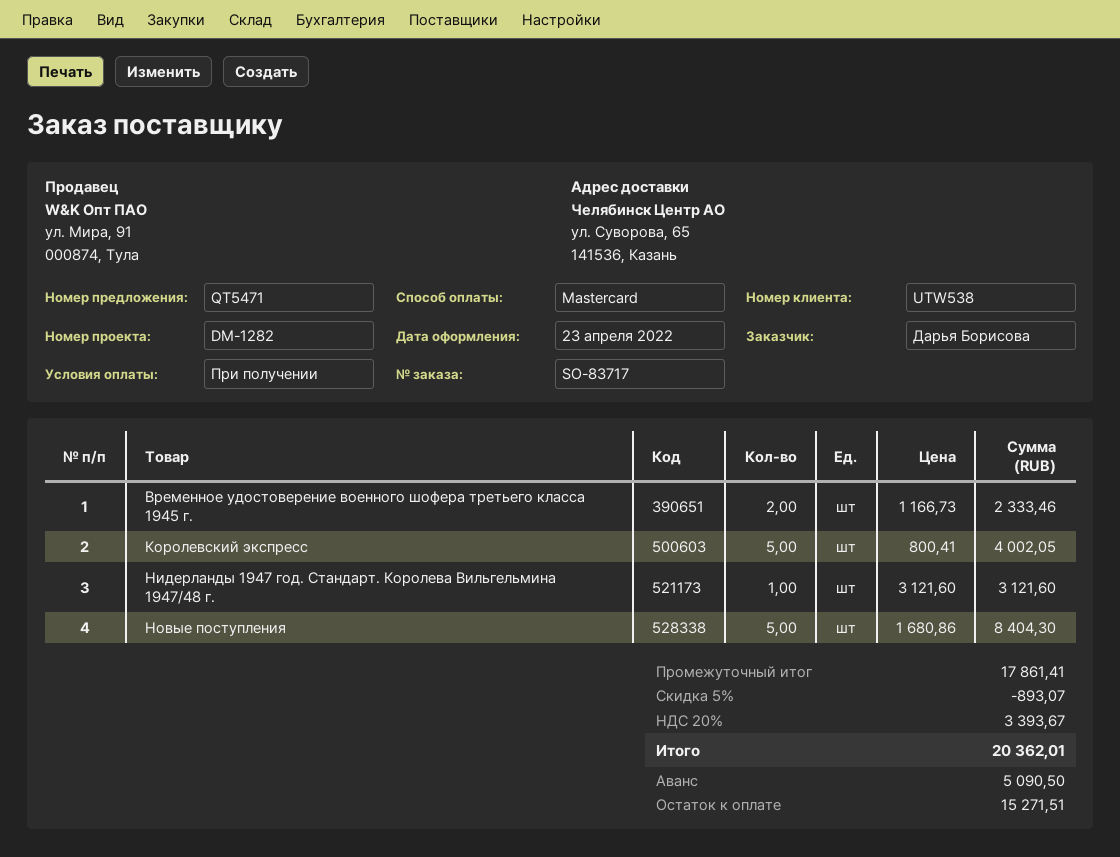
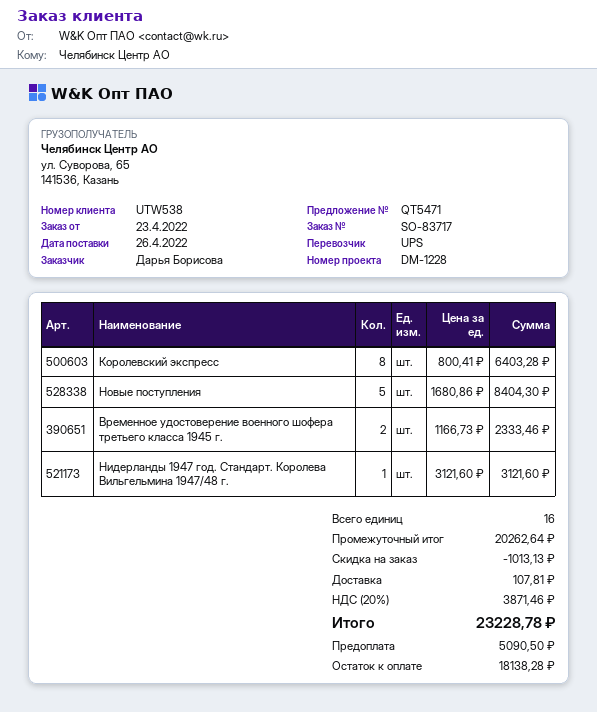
reference: DM-1282 -> DM-1228
Королевский экспресс: 5 x 800.41 = 4002.05 -> 8 x 800.41 = 6403.28
subtotal: 17861.41 -> 20262.64
discount: 893.07 -> 1013.13
shipping: none -> 107.81
tax: 20% = 3393.67 -> 20% = 3871.46
total: 20362.01 -> 23228.78
balance: 15271.51 -> 18138.28

